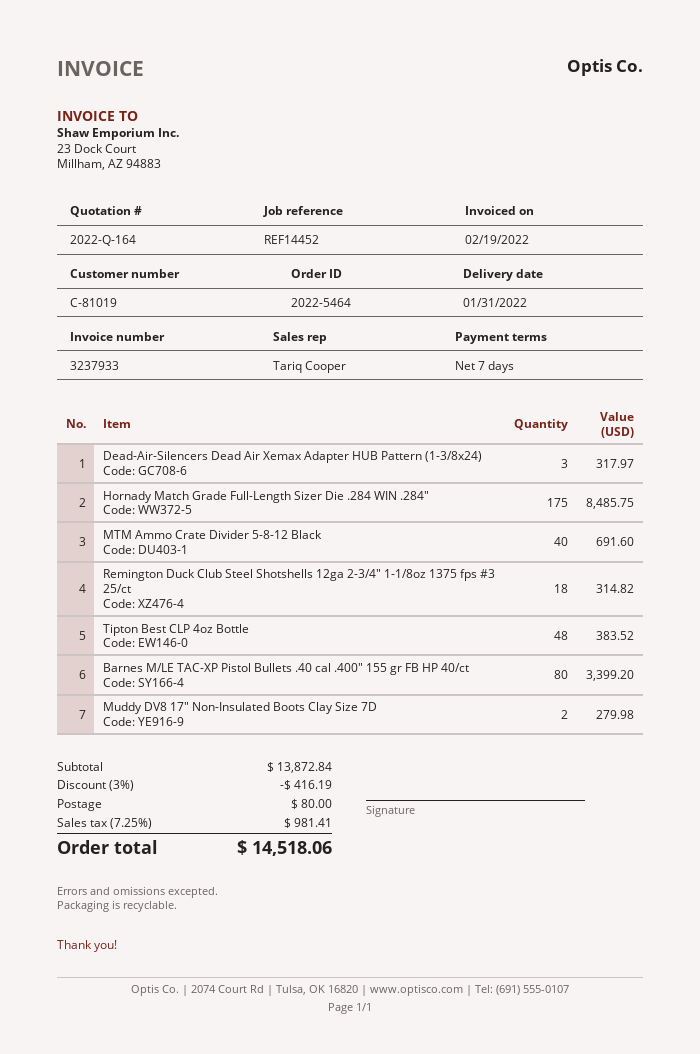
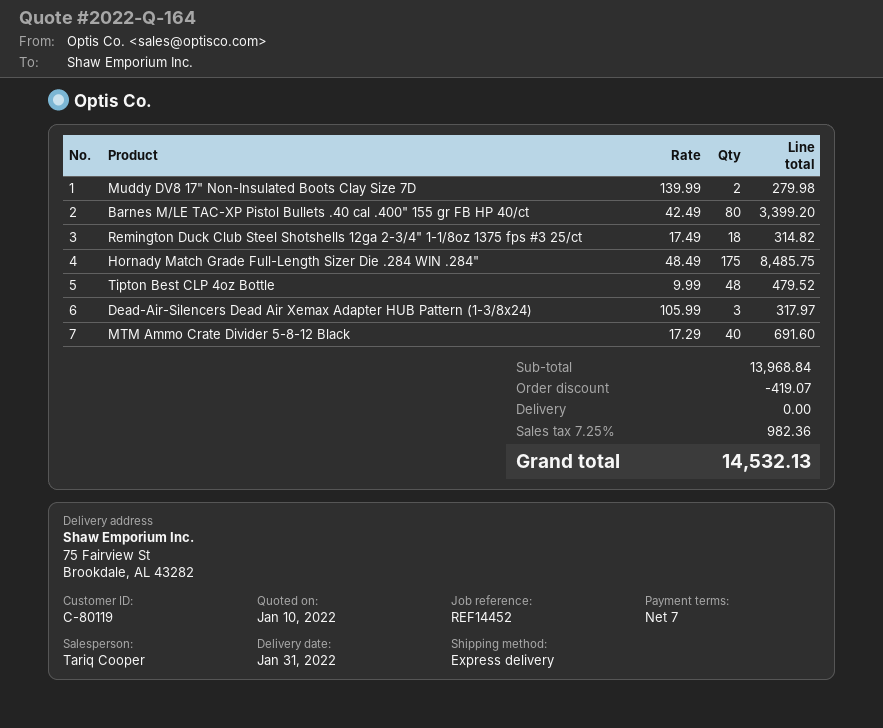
customer number: C-81019 -> C-80119
Tipton Best CLP 4oz Bottle: 48 for 383.52 -> 48 for 479.52
subtotal: 13872.84 -> 13968.84
discount: 416.19 -> 419.07
shipping: 80.00 -> 0.00
tax: 7.25% = 981.41 -> 7.25% = 982.36
total: 14518.06 -> 14532.13

